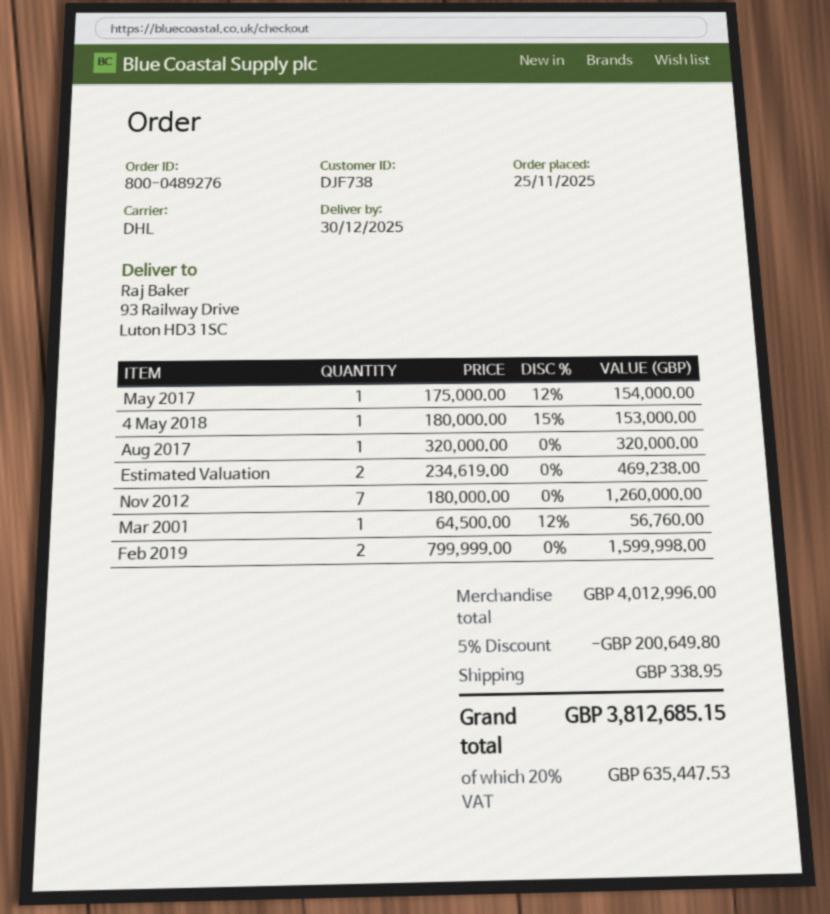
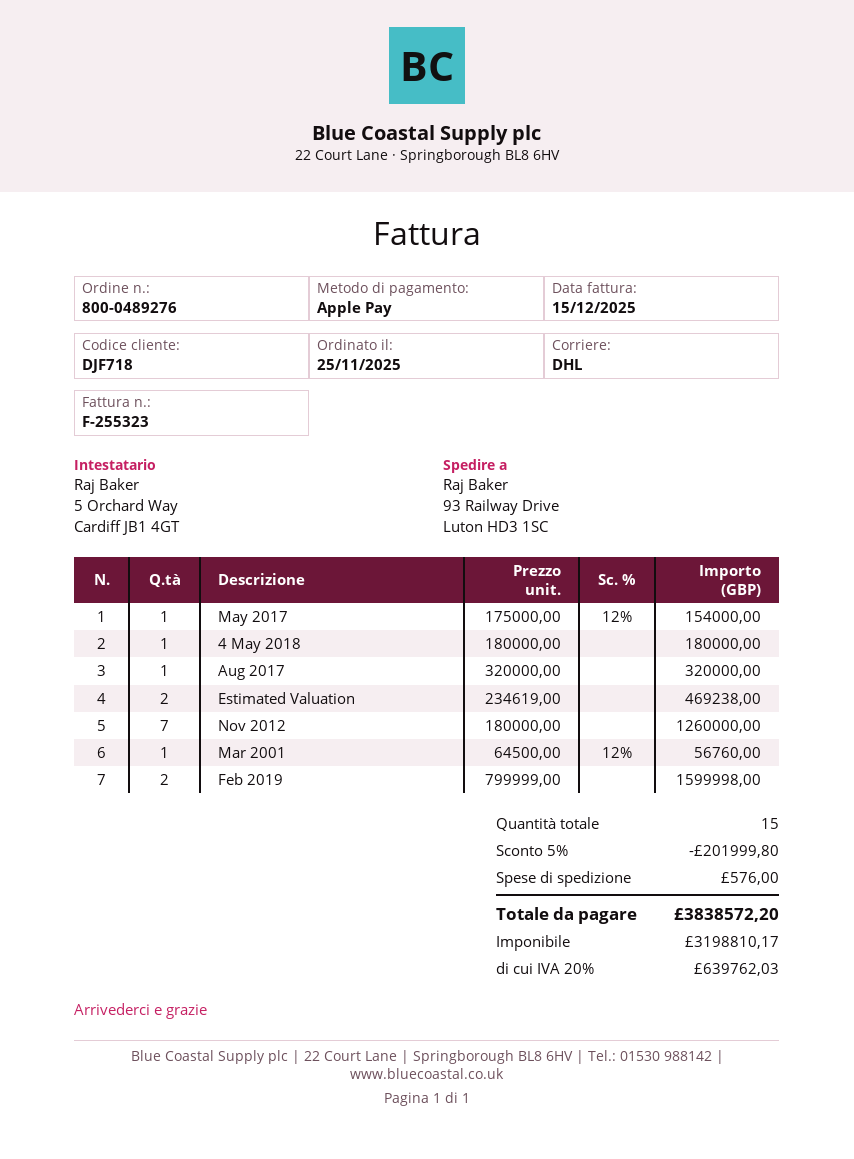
customer number: DJF738 -> DJF718
4 May 2018: 1 x 180000.00 - 15% = 153000.00 -> 1 x 180000.00 = 180000.00
discount: 5% = 200649.80 -> 5% = 201999.80
shipping: 338.95 -> 576.00
tax: 20% = 635447.53 -> 20% = 639762.03
total: 3812685.15 -> 3838572.20

